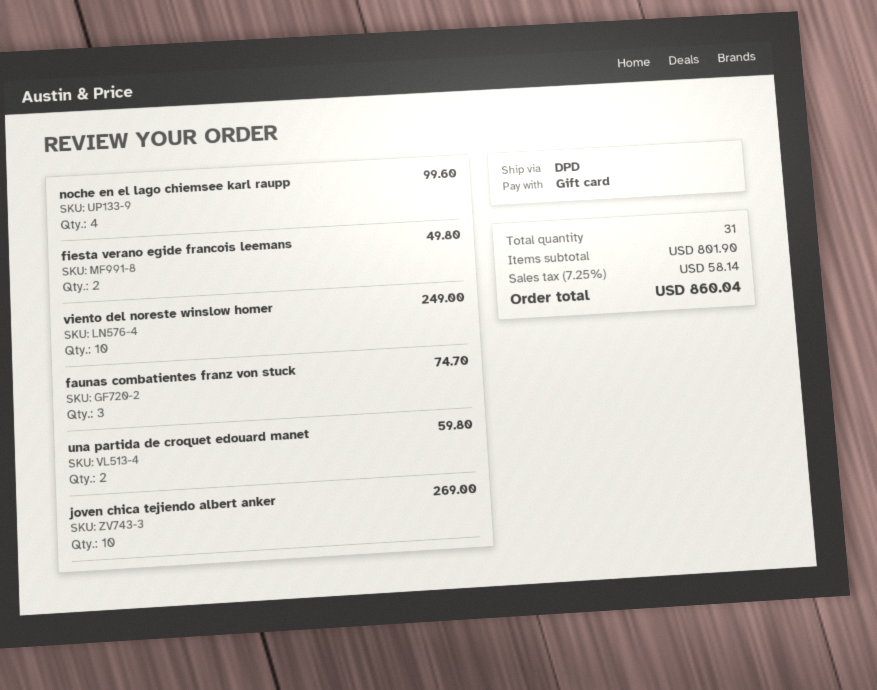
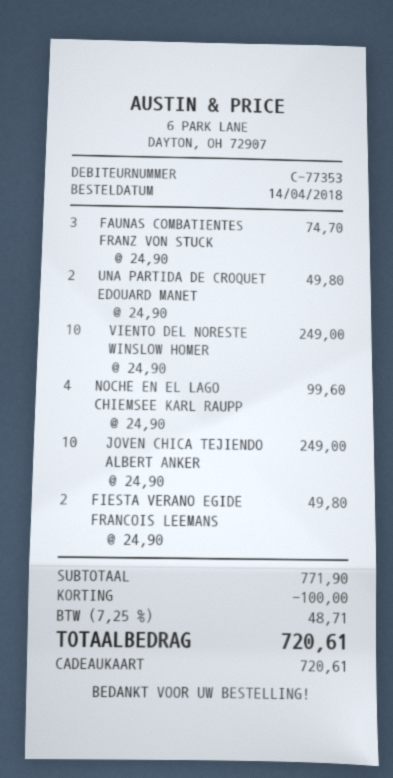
una partida de croquet edouard manet: 2 for 59.80 -> 2 for 49.80
joven chica tejiendo albert anker: 10 for 269.00 -> 10 for 249.00
subtotal: 801.90 -> 771.90
discount: none -> 100.00
tax: 7.25% = 58.14 -> 7.25% = 48.71
total: 860.04 -> 720.61

